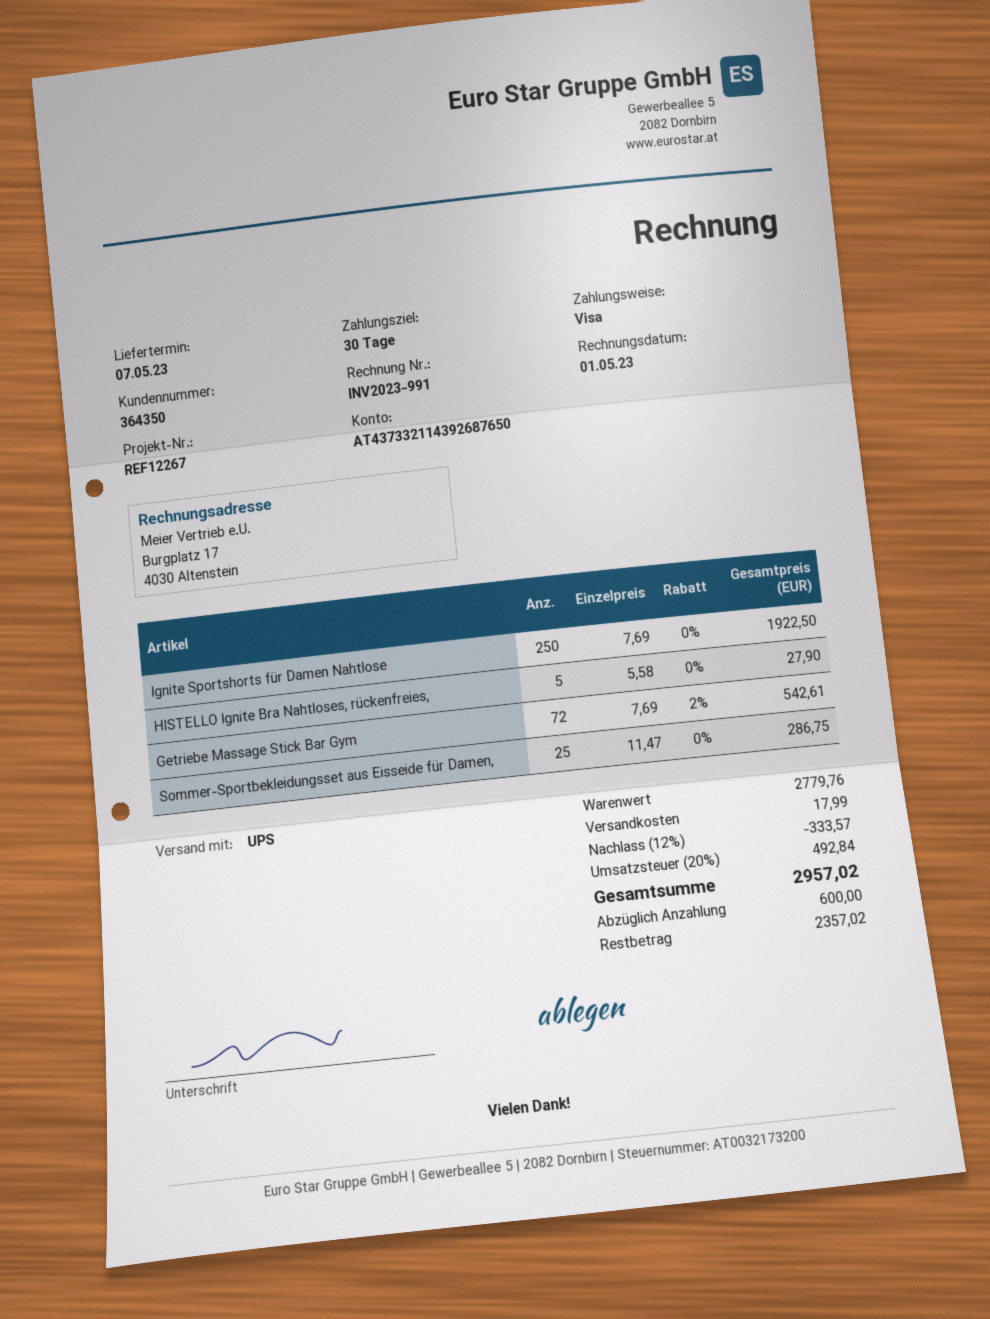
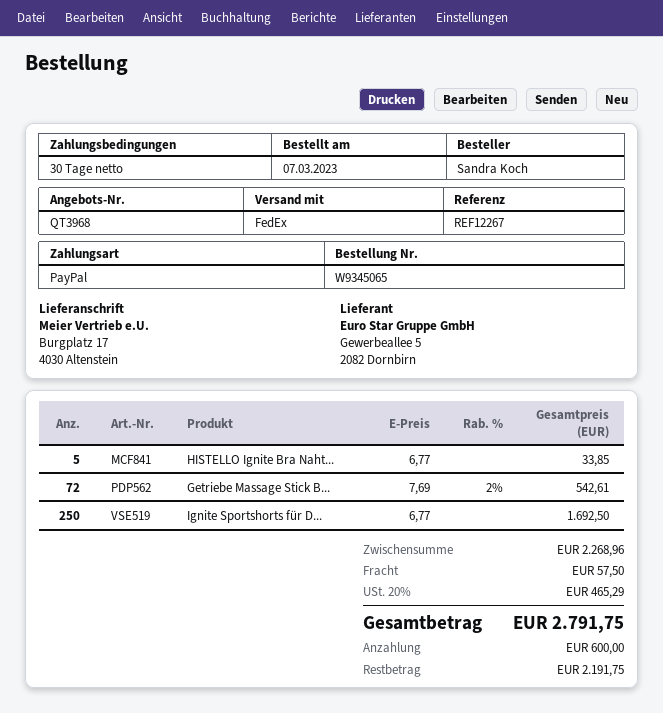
payment method: Visa -> PayPal
shipping method: UPS -> FedEx
Ignite Sportshorts für Damen Nahtlose: 250 x 7.69 = 1922.50 -> 250 x 6.77 = 1692.50
HISTELLO Ignite Bra Nahtloses, rückenfreies,: 5 x 5.58 = 27.90 -> 5 x 6.77 = 33.85
Sommer-Sportbekleidungsset aus Eisseide für Damen,: 25 x 11.47 = 286.75 -> none
subtotal: 2779.76 -> 2268.96
discount: 12% = 333.57 -> none
shipping: 17.99 -> 57.50
tax: 20% = 492.84 -> 20% = 465.29
total: 2957.02 -> 2791.75
balance: 2357.02 -> 2191.75

